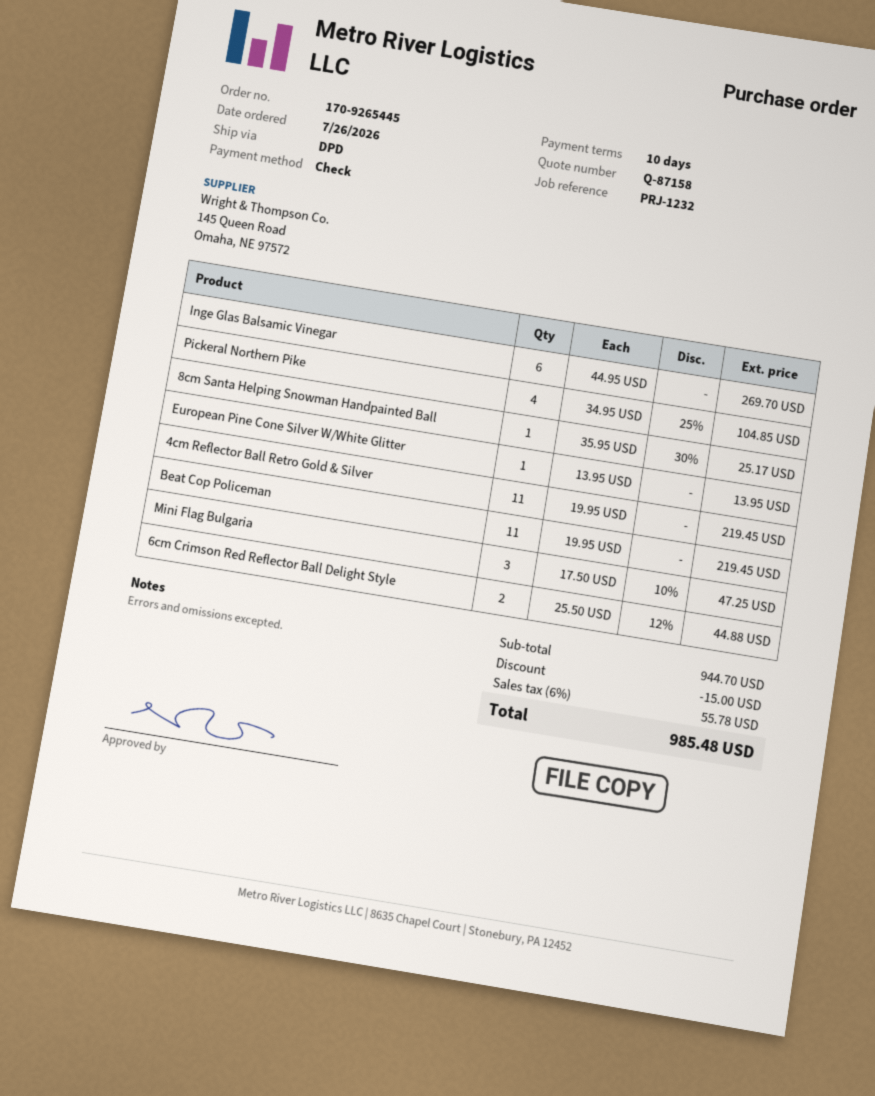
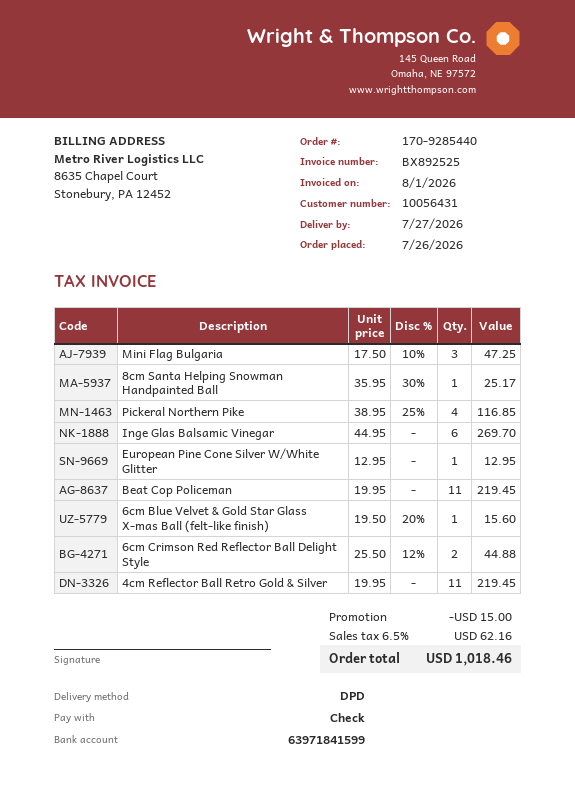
order number: 170-9265445 -> 170-9285440
Pickeral Northern Pike: 4 x 34.95 - 25% = 104.85 -> 4 x 38.95 - 25% = 116.85
European Pine Cone Silver W/White Glitter: 1 x 13.95 = 13.95 -> 1 x 12.95 = 12.95
6cm Blue Velvet & Gold Star Glass X-mas Ball (felt-like finish): none -> 1 x 19.50 - 20% = 15.60
tax: 6% = 55.78 -> 6.5% = 62.16
total: 985.48 -> 1018.46

